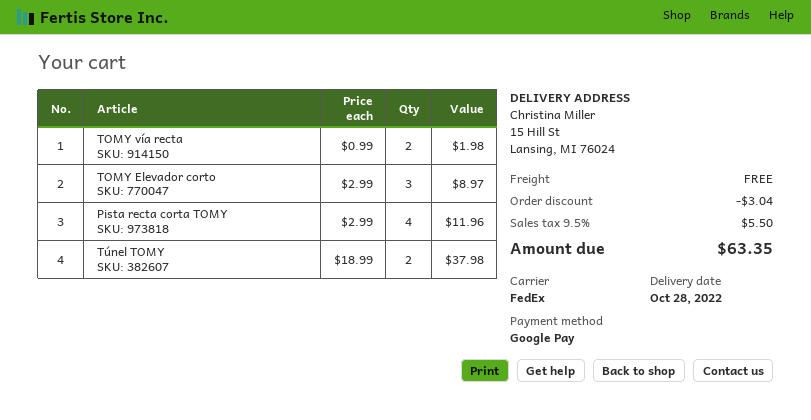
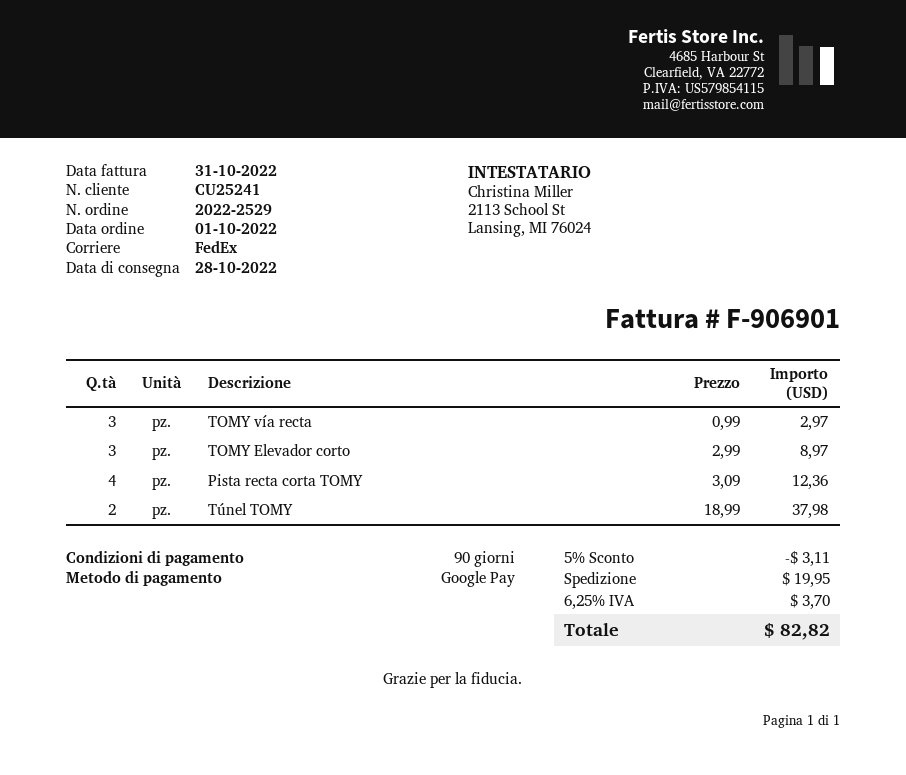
TOMY vía recta: 2 x 0.99 = 1.98 -> 3 x 0.99 = 2.97
Pista recta corta TOMY: 4 x 2.99 = 11.96 -> 4 x 3.09 = 12.36
discount: 3.04 -> 3.11
shipping: 0.00 -> 19.95
tax: 9.5% = 5.50 -> 6.25% = 3.70
total: 63.35 -> 82.82

